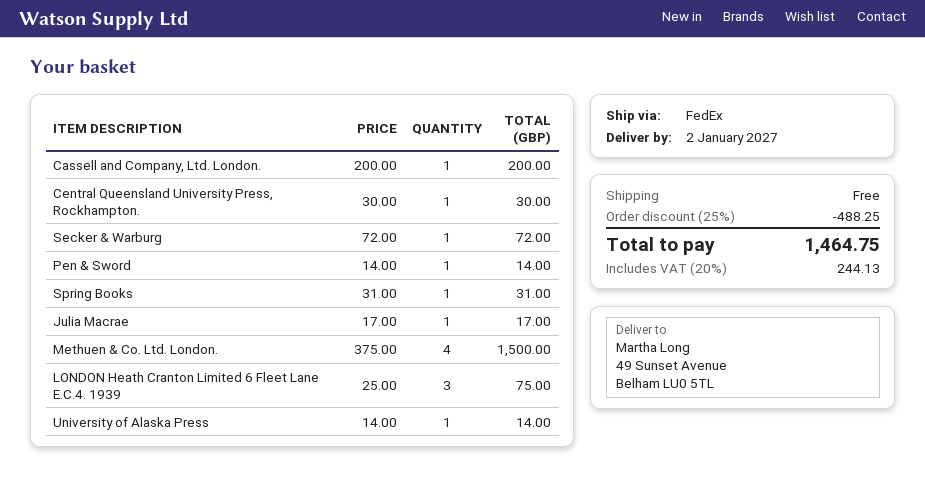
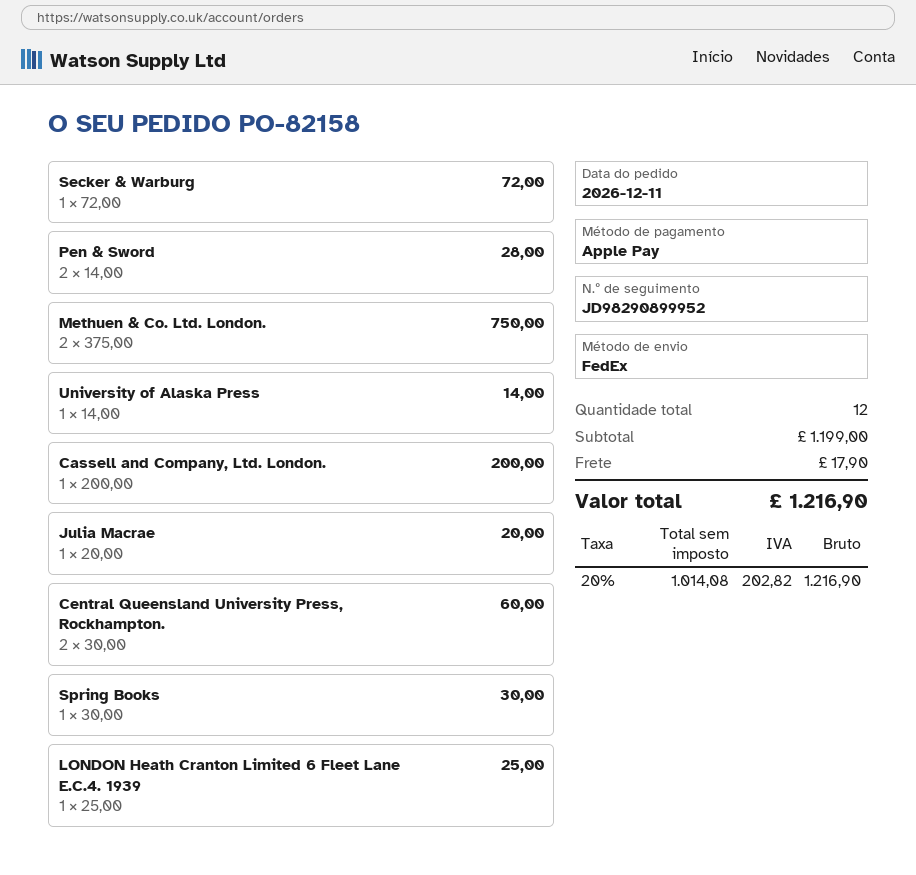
Central Queensland University Press, Rockhampton.: 1 x 30.00 = 30.00 -> 2 x 30.00 = 60.00
Pen & Sword: 1 x 14.00 = 14.00 -> 2 x 14.00 = 28.00
Spring Books: 1 x 31.00 = 31.00 -> 1 x 30.00 = 30.00
Julia Macrae: 1 x 17.00 = 17.00 -> 1 x 20.00 = 20.00
Methuen & Co. Ltd. London.: 4 x 375.00 = 1500.00 -> 2 x 375.00 = 750.00
LONDON Heath Cranton Limited 6 Fleet Lane E.C.4. 1939: 3 x 25.00 = 75.00 -> 1 x 25.00 = 25.00
discount: 25% = 488.25 -> none
shipping: 0.00 -> 17.90
tax: 20% = 244.13 -> 20% = 202.82
total: 1464.75 -> 1216.90

